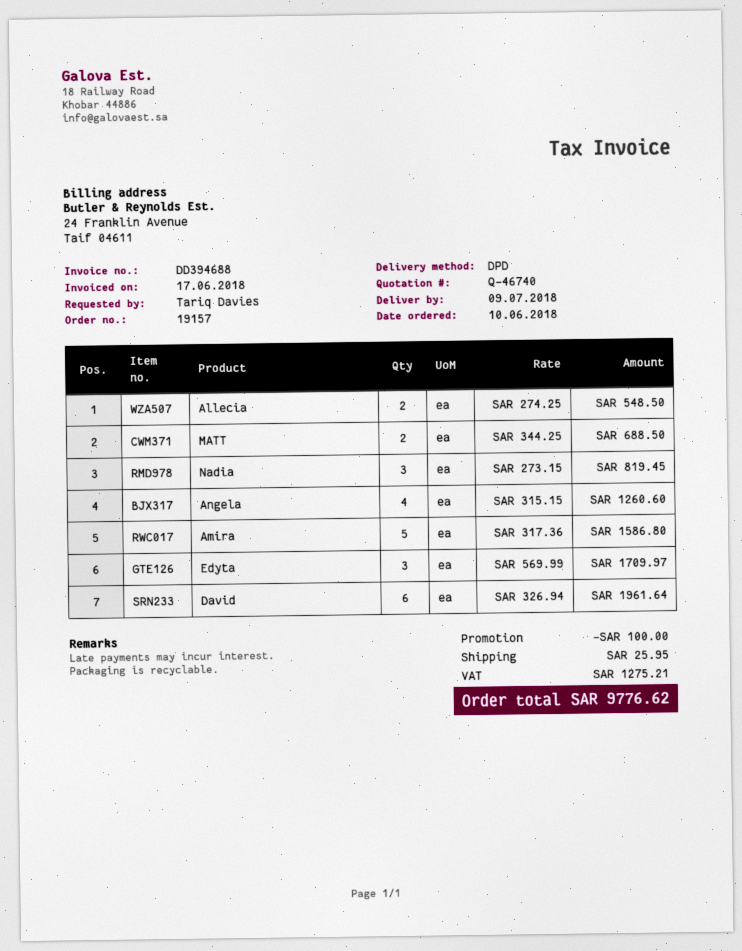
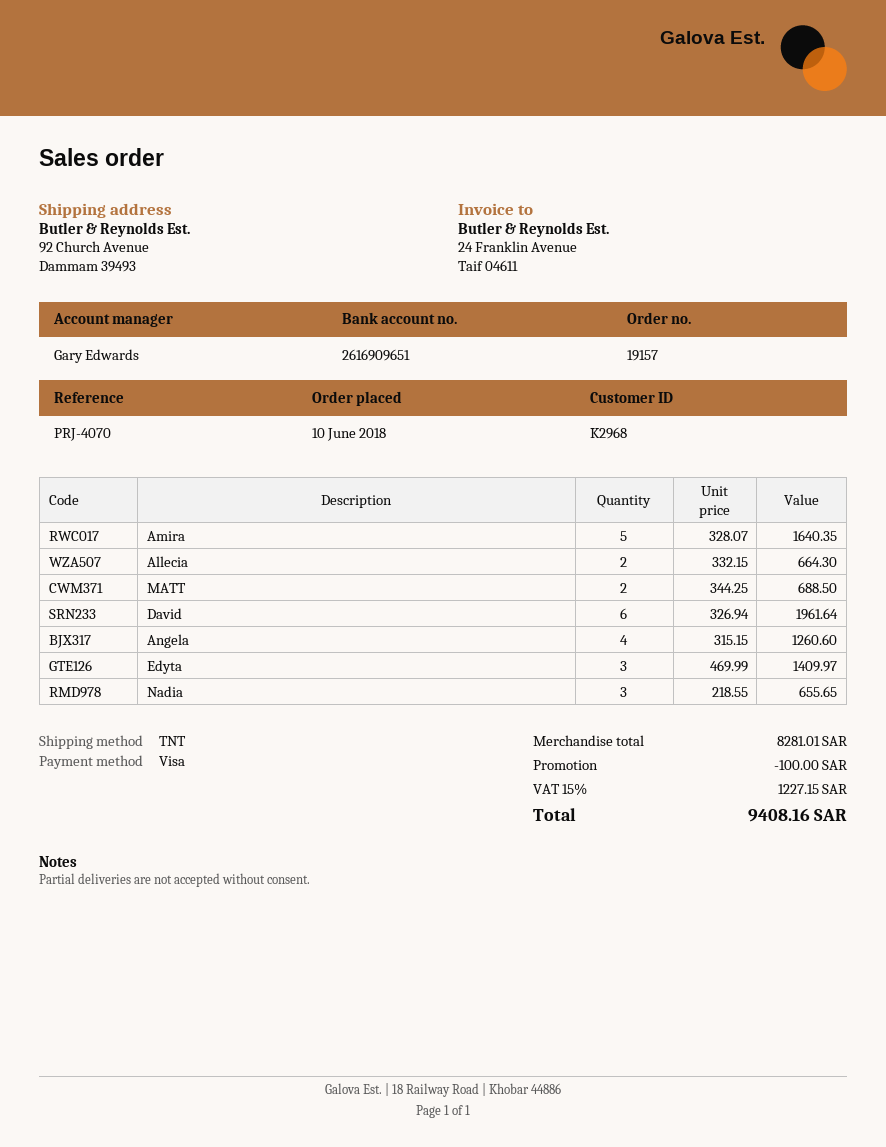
shipping method: DPD -> TNT
Allecia: 2 x 274.25 = 548.50 -> 2 x 332.15 = 664.30
Nadia: 3 x 273.15 = 819.45 -> 3 x 218.55 = 655.65
Amira: 5 x 317.36 = 1586.80 -> 5 x 328.07 = 1640.35
Edyta: 3 x 569.99 = 1709.97 -> 3 x 469.99 = 1409.97
shipping: 25.95 -> none
tax: 1275.21 -> 1227.15
total: 9776.62 -> 9408.16

